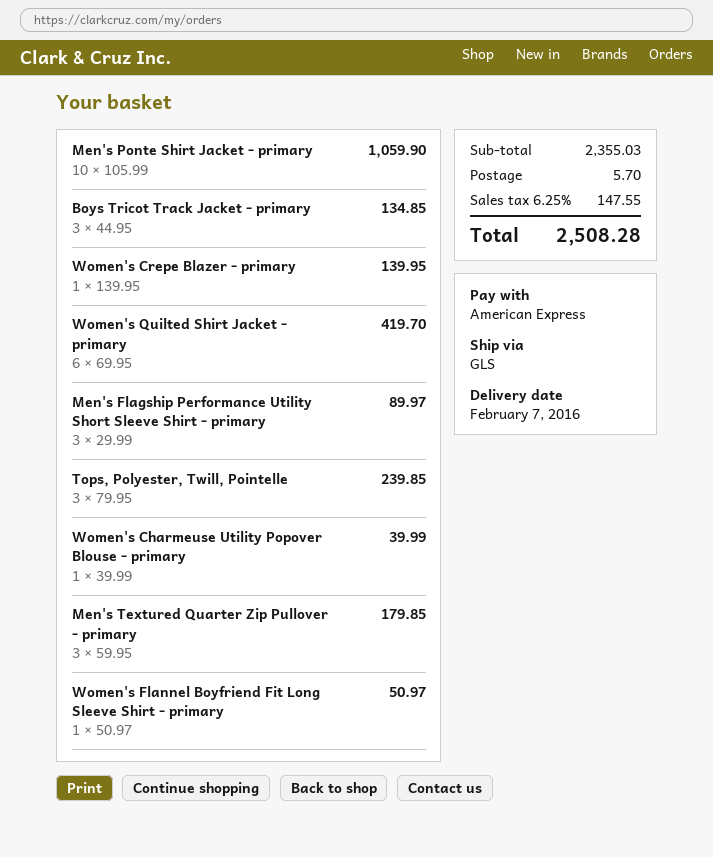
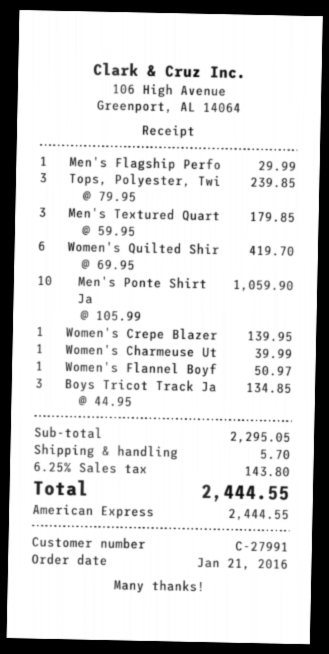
Men's Flagship Performance Utility Short Sleeve Shirt - primary: 3 x 29.99 = 89.97 -> 1 x 29.99 = 29.99
subtotal: 2355.03 -> 2295.05
tax: 6.25% = 147.55 -> 6.25% = 143.80
total: 2508.28 -> 2444.55

